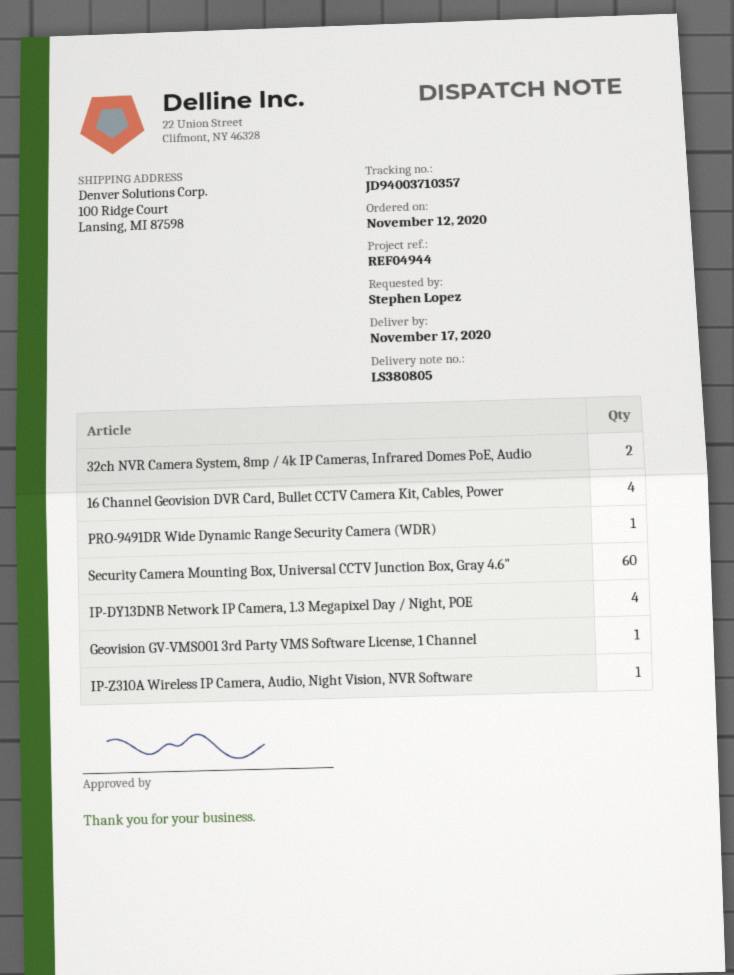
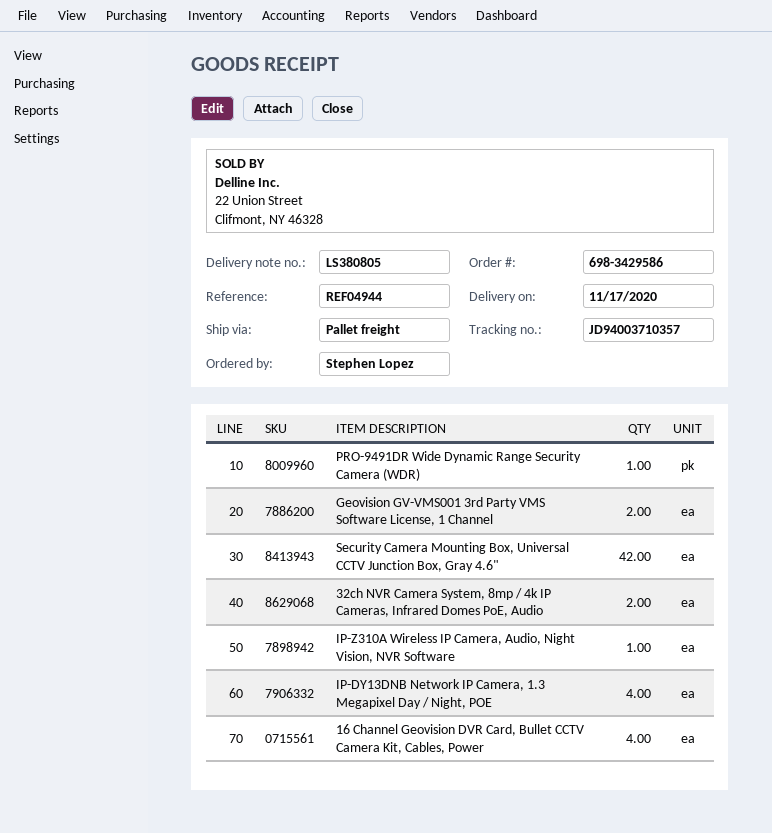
Security Camera Mounting Box, Universal CCTV Junction Box, Gray 4.6": 60 -> 42
Geovision GV-VMS001 3rd Party VMS Software License, 1 Channel: 1 -> 2

